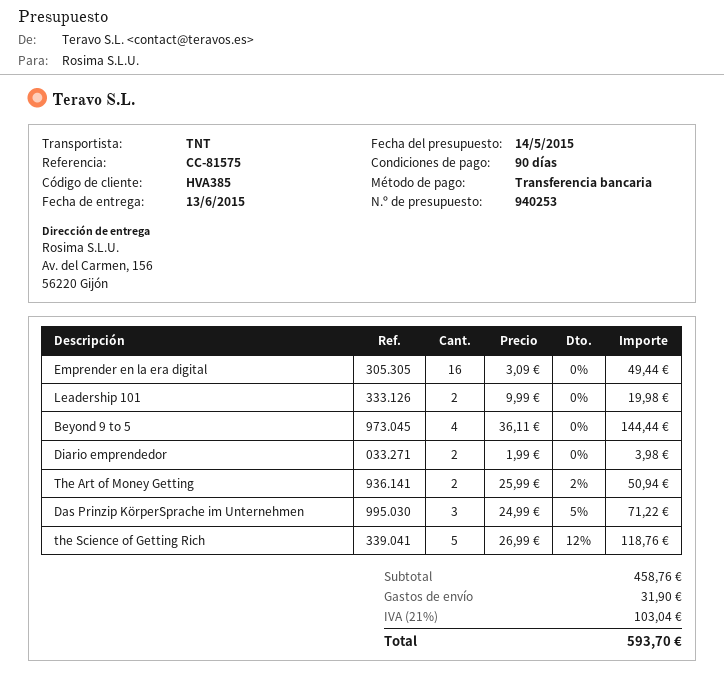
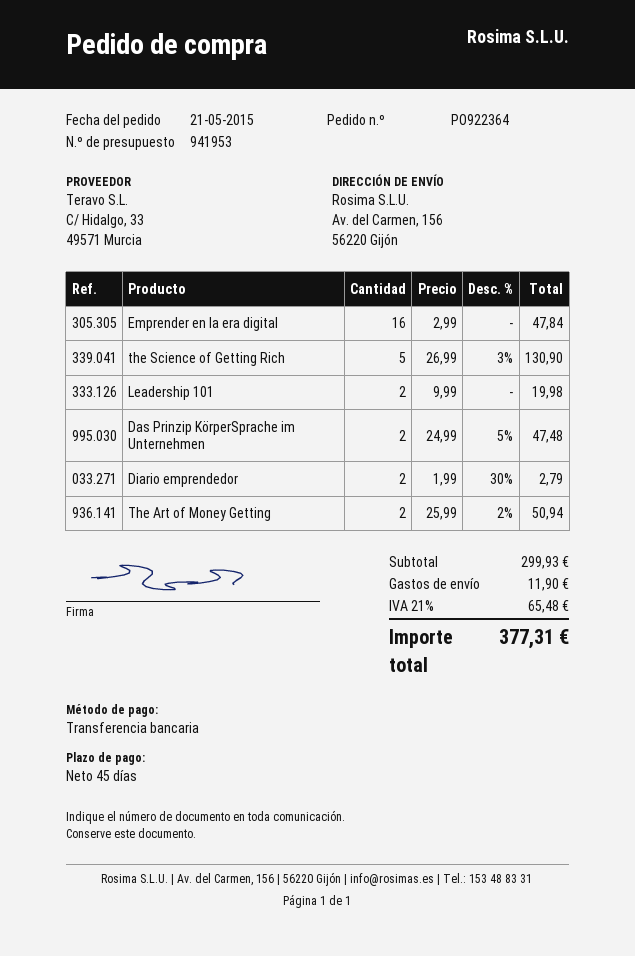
quote number: 940253 -> 941953
payment terms: 90 days -> 45 days
Emprender en la era digital: 16 x 3.09 = 49.44 -> 16 x 2.99 = 47.84
Beyond 9 to 5: 4 x 36.11 = 144.44 -> none
Diario emprendedor: 2 x 1.99 = 3.98 -> 2 x 1.99 - 30% = 2.79
Das Prinzip KörperSprache im Unternehmen: 3 x 24.99 - 5% = 71.22 -> 2 x 24.99 - 5% = 47.48
the Science of Getting Rich: 5 x 26.99 - 12% = 118.76 -> 5 x 26.99 - 3% = 130.90
subtotal: 458.76 -> 299.93
shipping: 31.90 -> 11.90
tax: 21% = 103.04 -> 21% = 65.48
total: 593.70 -> 377.31

